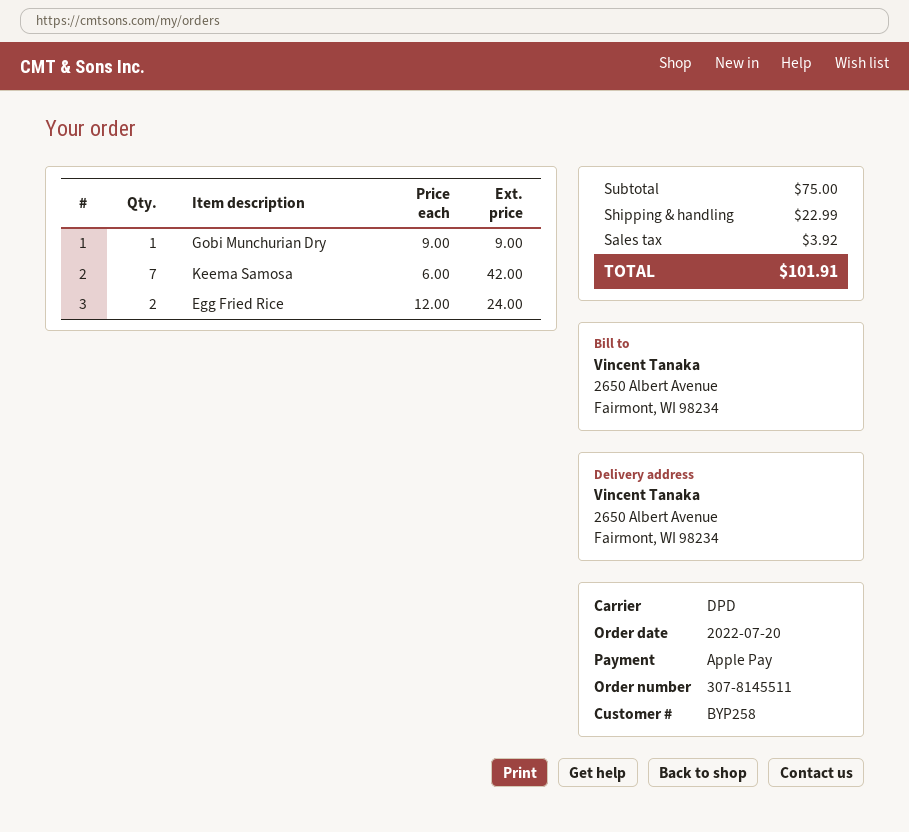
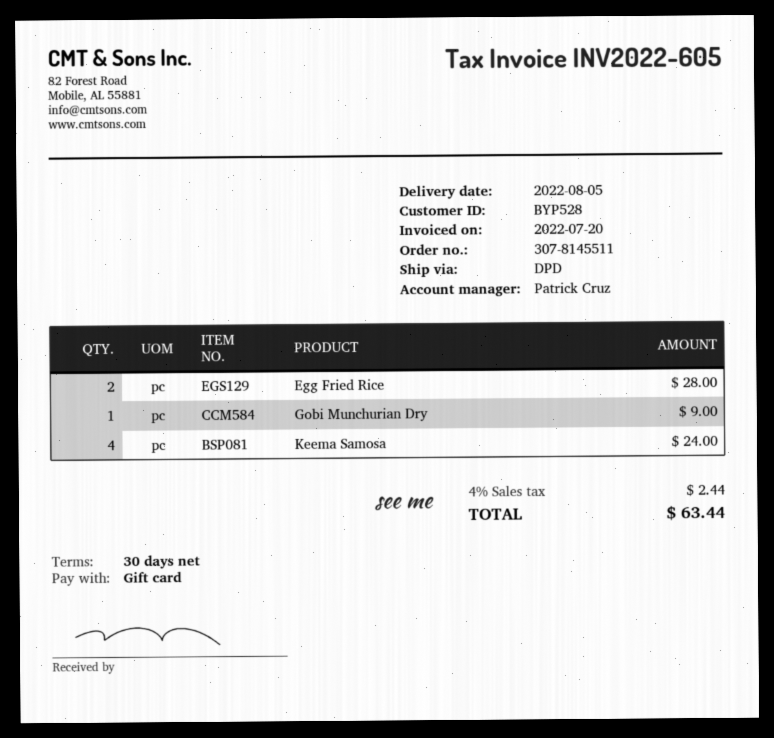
customer number: BYP258 -> BYP528
payment method: Apple Pay -> gift card
Keema Samosa: 7 for 42.00 -> 4 for 24.00
Egg Fried Rice: 2 for 24.00 -> 2 for 28.00
shipping: 22.99 -> none
tax: 3.92 -> 2.44
total: 101.91 -> 63.44

